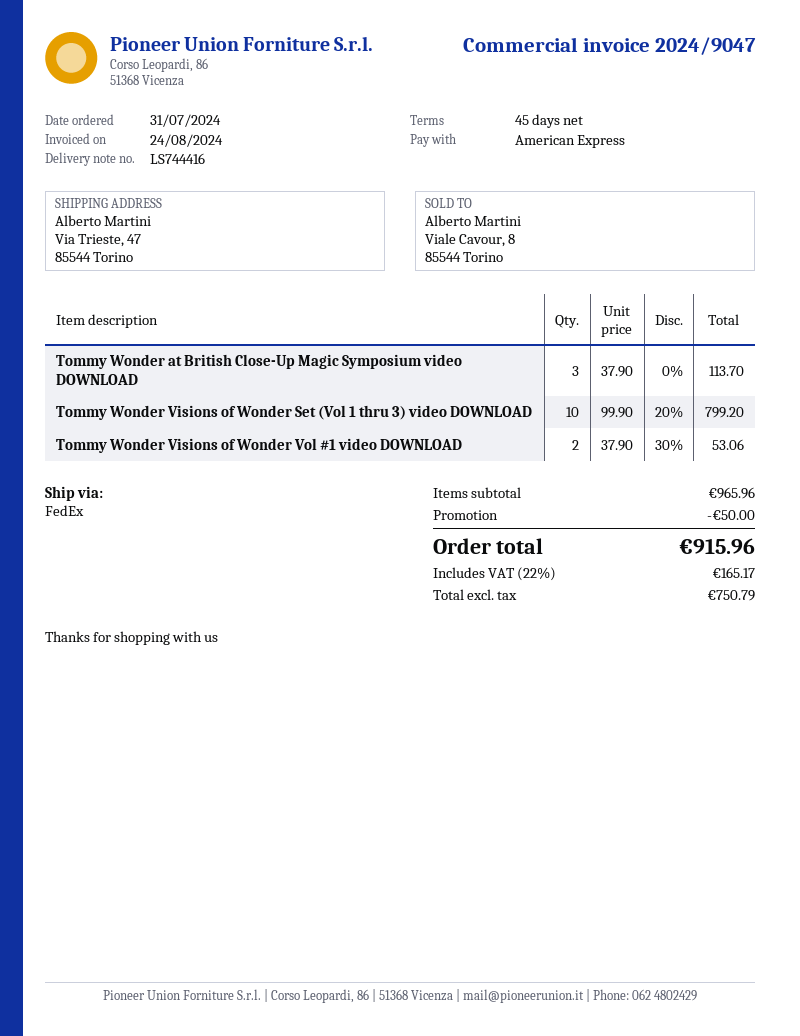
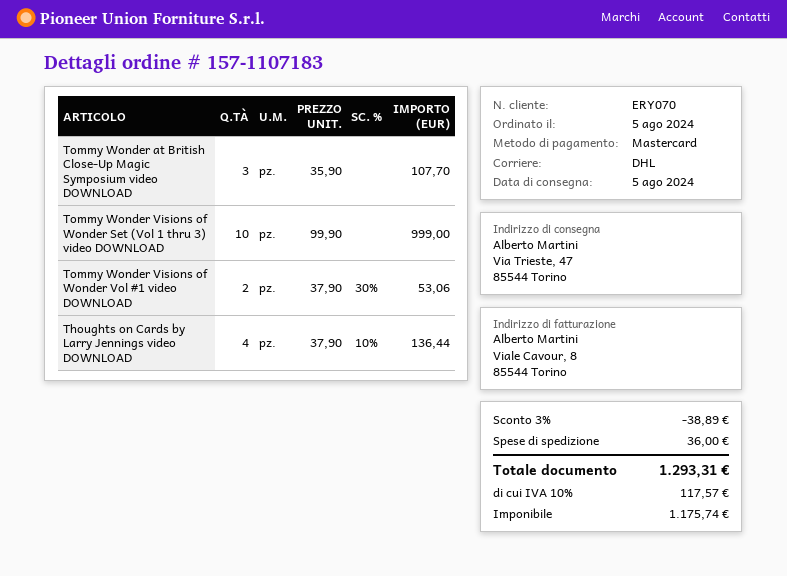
order date: 2024-07-31 -> 2024-08-05
payment method: American Express -> Mastercard
shipping method: FedEx -> DHL
Tommy Wonder at British Close-Up Magic Symposium video DOWNLOAD: 3 x 37.90 = 113.70 -> 3 x 35.90 = 107.70
Tommy Wonder Visions of Wonder Set (Vol 1 thru 3) video DOWNLOAD: 10 x 99.90 - 20% = 799.20 -> 10 x 99.90 = 999.00
Thoughts on Cards by Larry Jennings video DOWNLOAD: none -> 4 x 37.90 - 10% = 136.44
discount: 50.00 -> 38.89
shipping: none -> 36.00
net: 750.79 -> 1175.74
tax: 22% = 165.17 -> 10% = 117.57
total: 915.96 -> 1293.31

